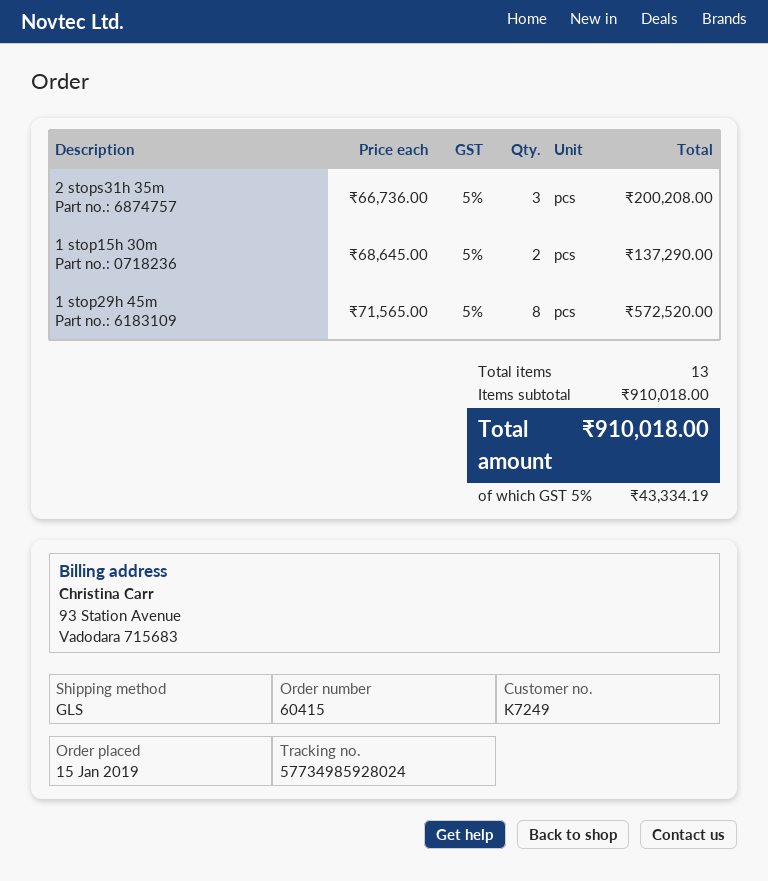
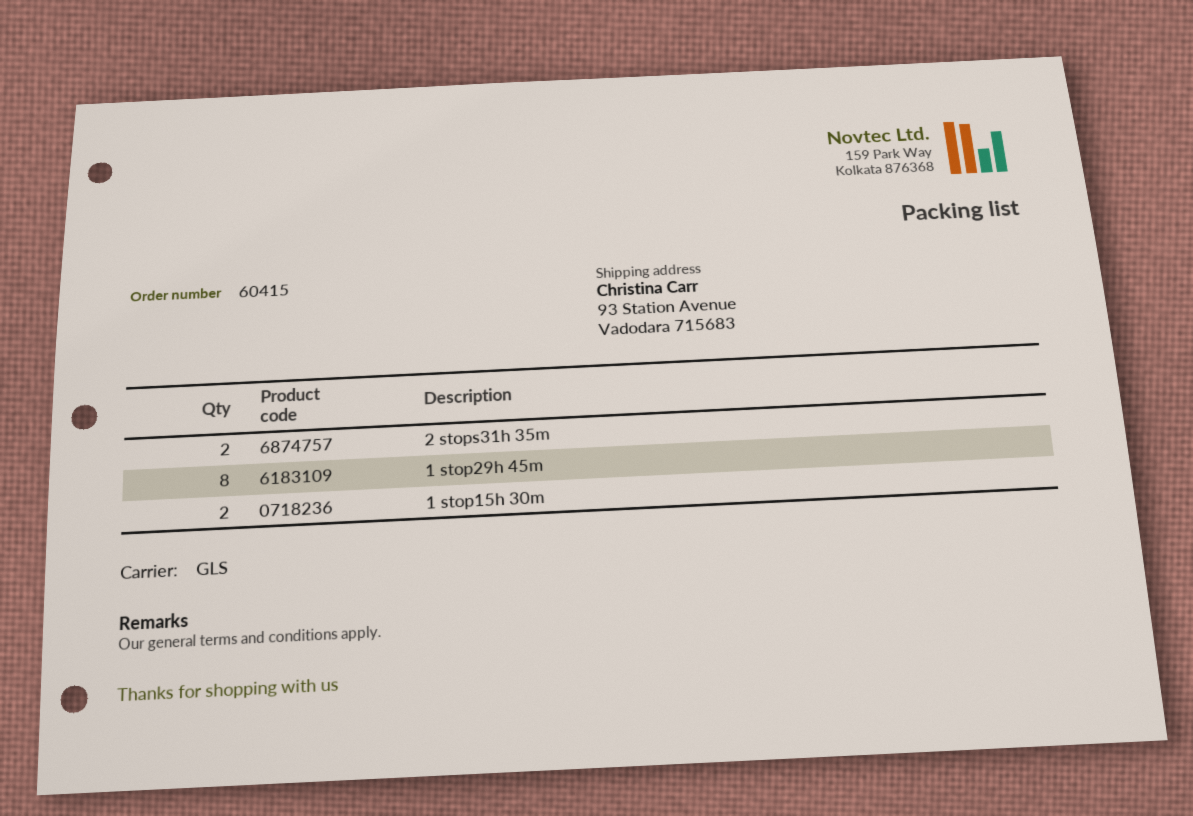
2 stops31h 35m: 3 -> 2

